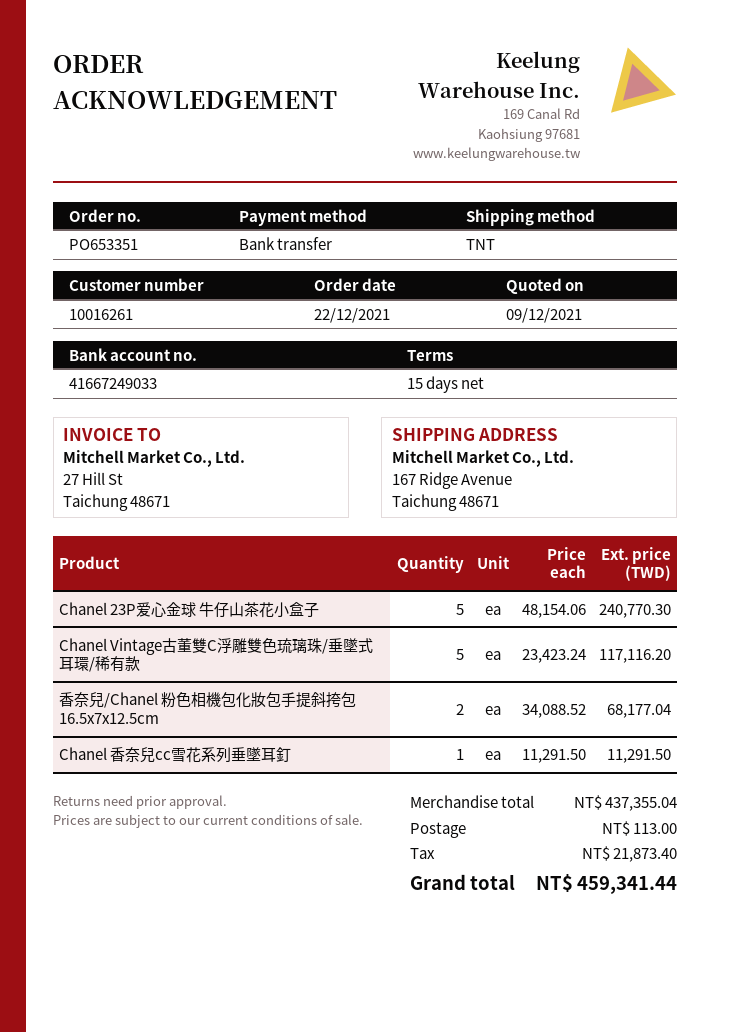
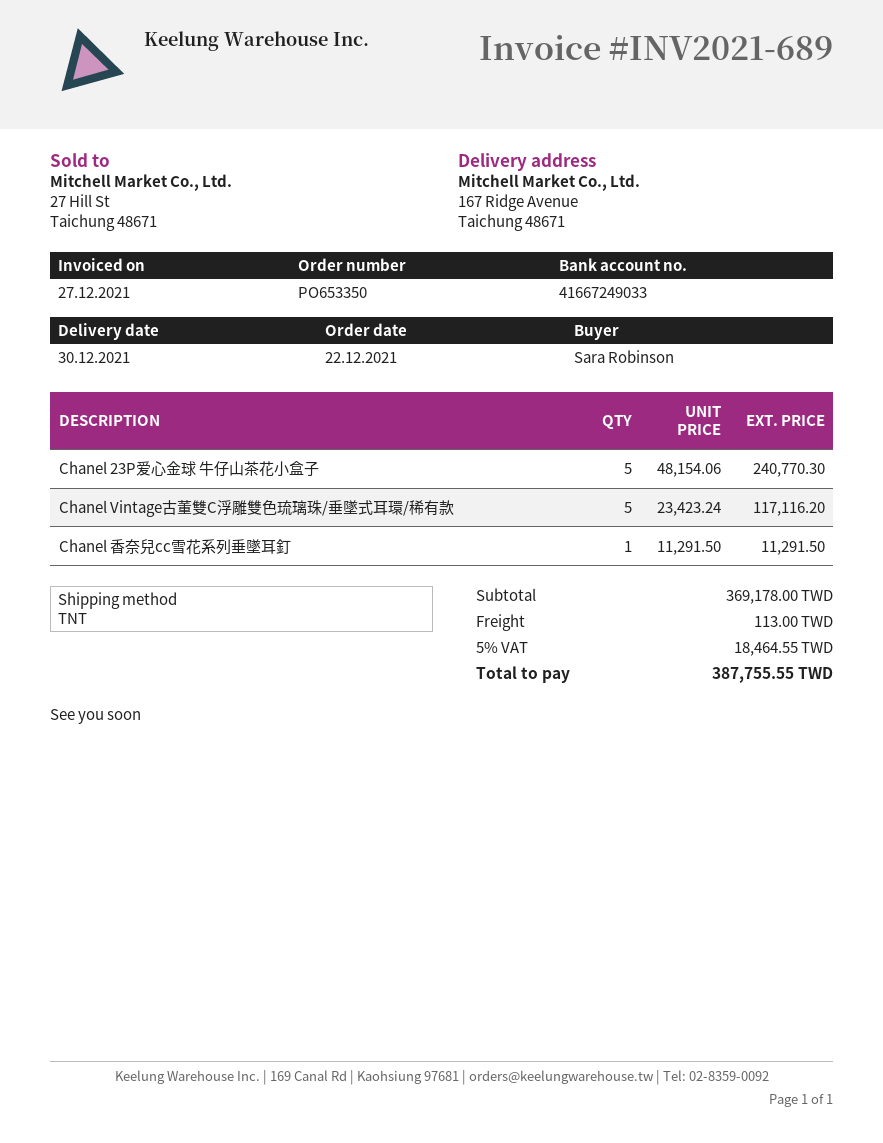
order number: PO653351 -> PO653350
香奈兒/Chanel 粉色相機包化妝包手提斜挎包 16.5x7x12.5cm: 2 x 34088.52 = 68177.04 -> none
subtotal: 437355.04 -> 369178.00
tax: 21873.40 -> 18464.55
total: 459341.44 -> 387755.55

